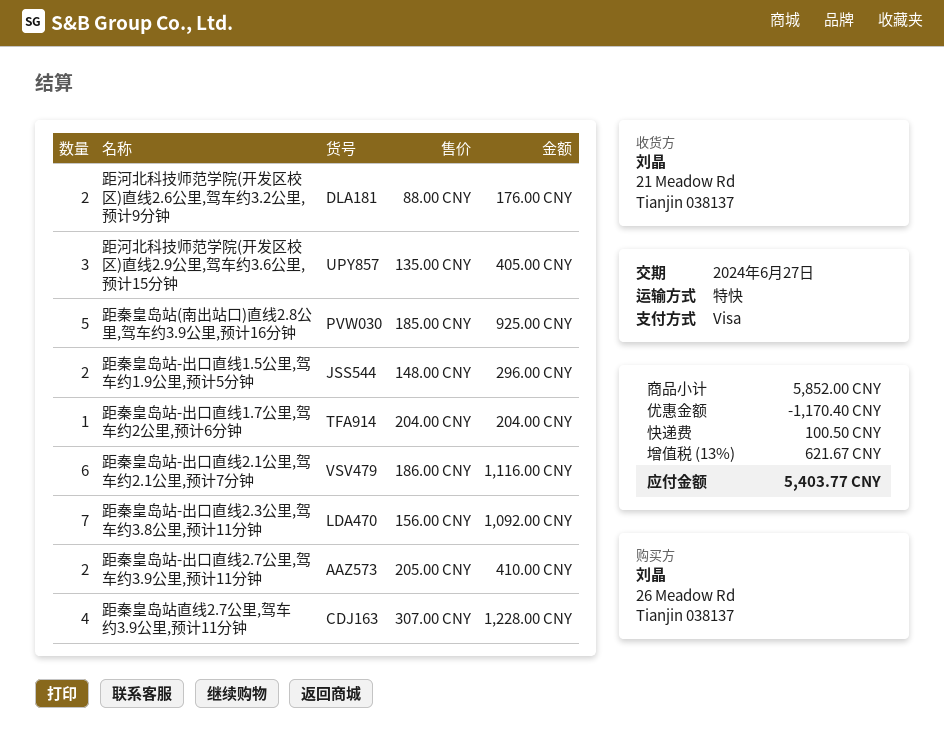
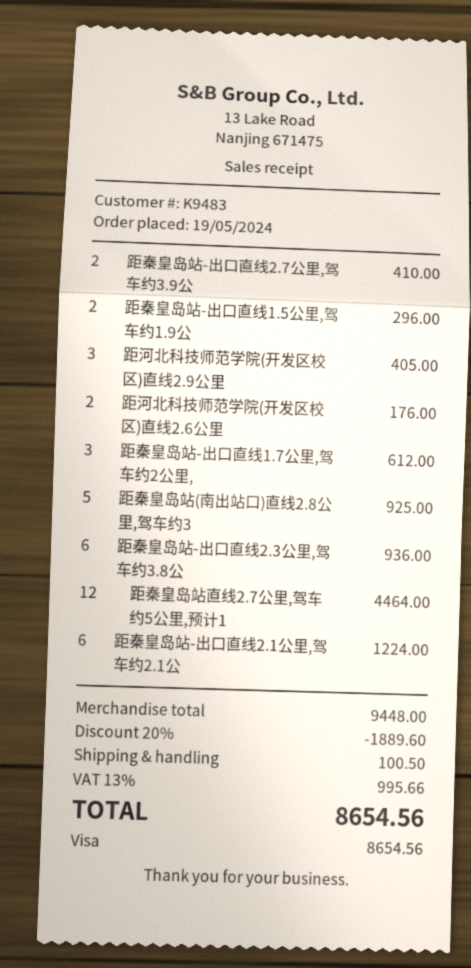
距秦皇岛站-出口直线1.7公里,驾车约2公里,预计6分钟: 1 for 204.00 -> 3 for 612.00
距秦皇岛站-出口直线2.1公里,驾车约2.1公里,预计7分钟: 6 for 1116.00 -> 6 for 1224.00
距秦皇岛站-出口直线2.3公里,驾车约3.8公里,预计11分钟: 7 for 1092.00 -> 6 for 936.00
距秦皇岛站直线2.7公里,驾车约3.9公里,预计11分钟: 4 for 1228.00 -> none
距秦皇岛站直线2.7公里,驾车约5公里,预计1: none -> 12 for 4464.00
subtotal: 5852.00 -> 9448.00
discount: 1170.40 -> 1889.60
tax: 13% = 621.67 -> 13% = 995.66
total: 5403.77 -> 8654.56

